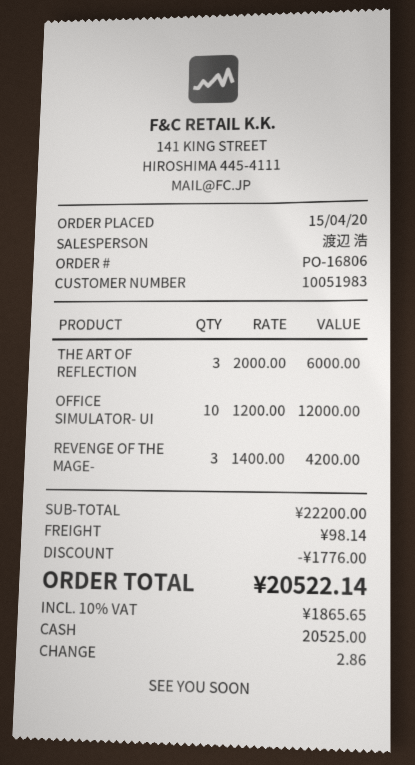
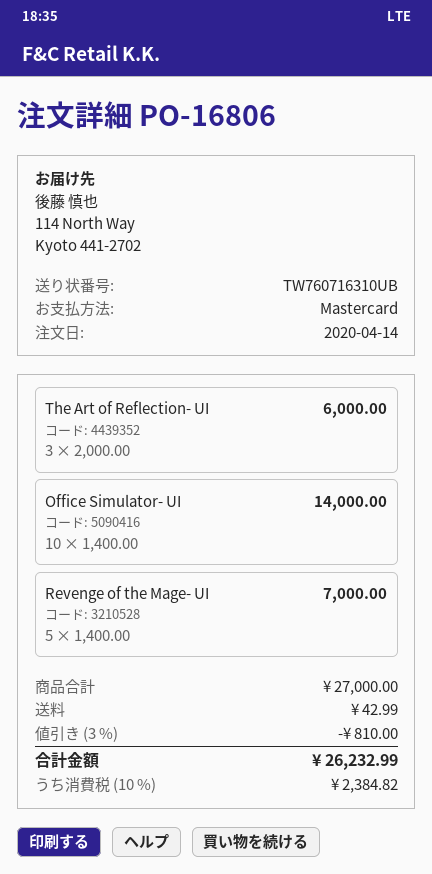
order date: 2020-04-15 -> 2020-04-14
payment method: cash -> Mastercard
OFFICE SIMULATOR- UI: 10 x 1200.00 = 12000.00 -> 10 x 1400.00 = 14000.00
REVENGE OF THE MAGE-: 3 x 1400.00 = 4200.00 -> 5 x 1400.00 = 7000.00
subtotal: 22200.00 -> 27000.00
discount: 1776.00 -> 810.00
shipping: 98.14 -> 42.99
tax: 10% = 1865.65 -> 10% = 2384.82
total: 20522.14 -> 26232.99

